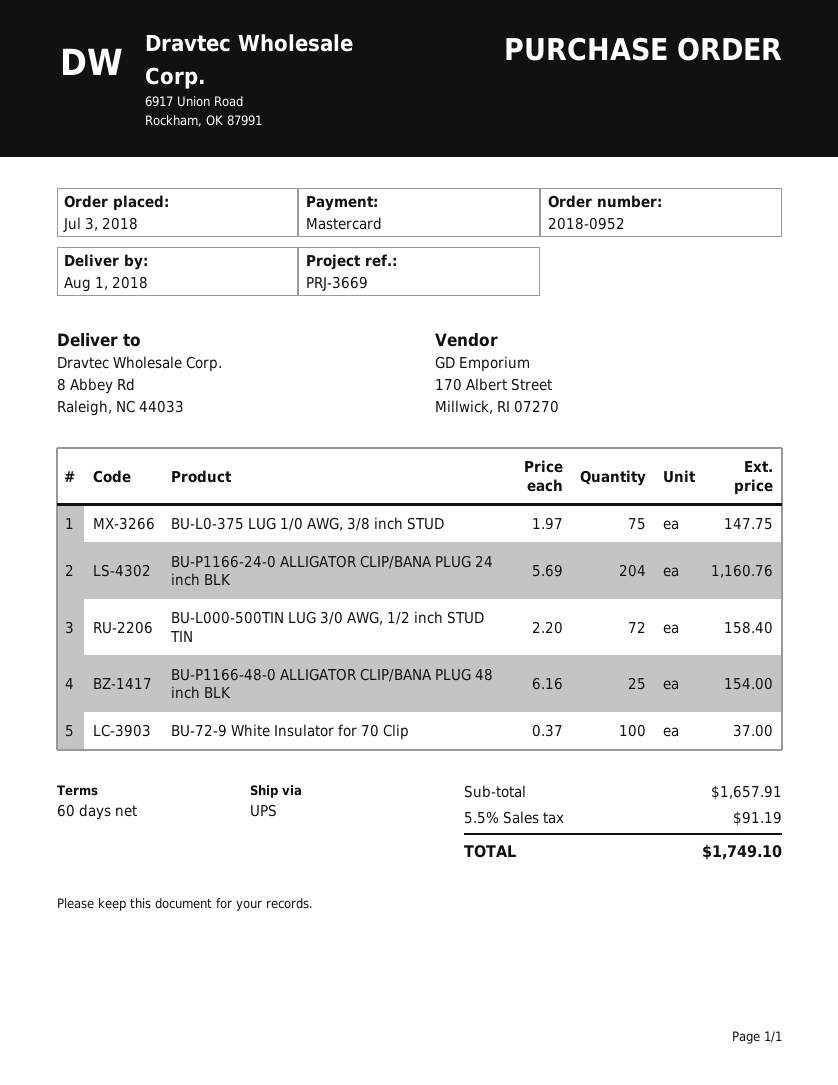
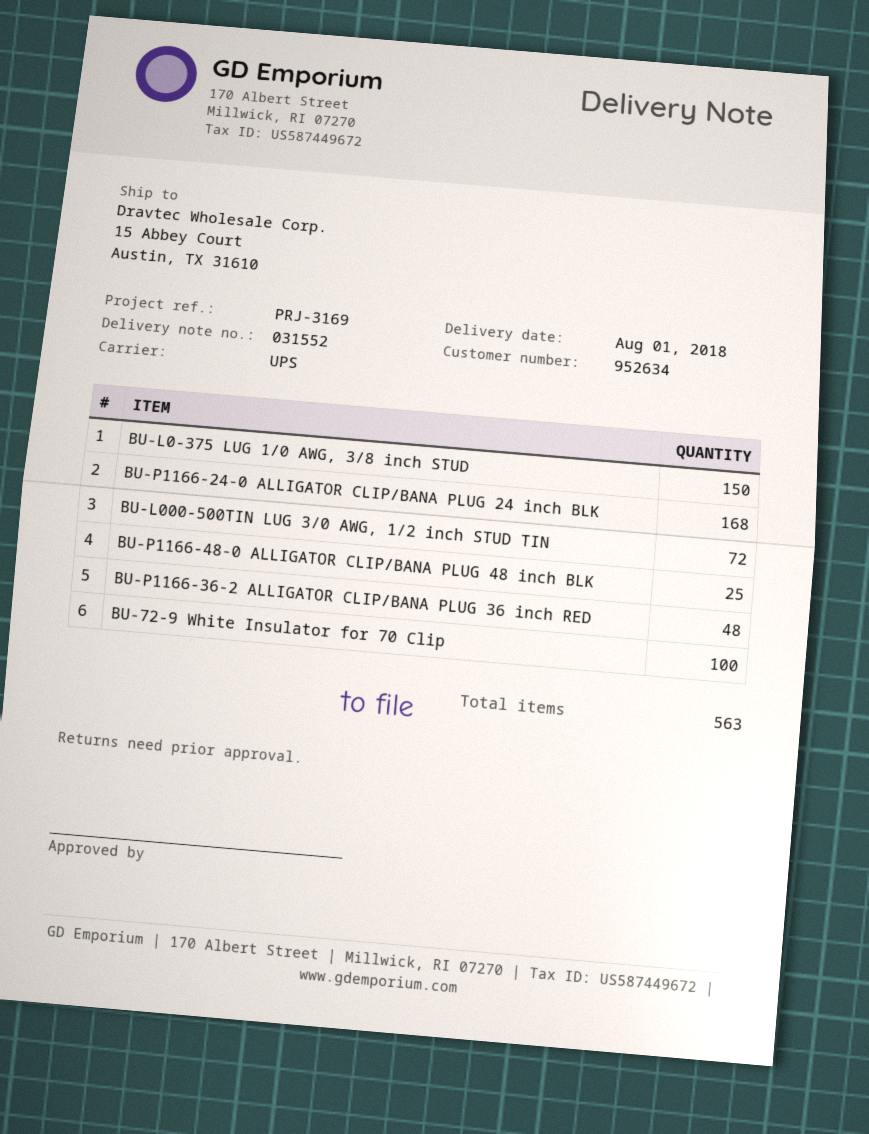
reference: PRJ-3669 -> PRJ-3169
ship to: 8 Abbey Rd, Raleigh, NC 44033 -> 15 Abbey Court, Austin, TX 31610
BU-L0-375 LUG 1/0 AWG, 3/8 inch STUD: 75 -> 150
BU-P1166-24-0 ALLIGATOR CLIP/BANA PLUG 24 inch BLK: 204 -> 168
BU-P1166-36-2 ALLIGATOR CLIP/BANA PLUG 36 inch RED: none -> 48

